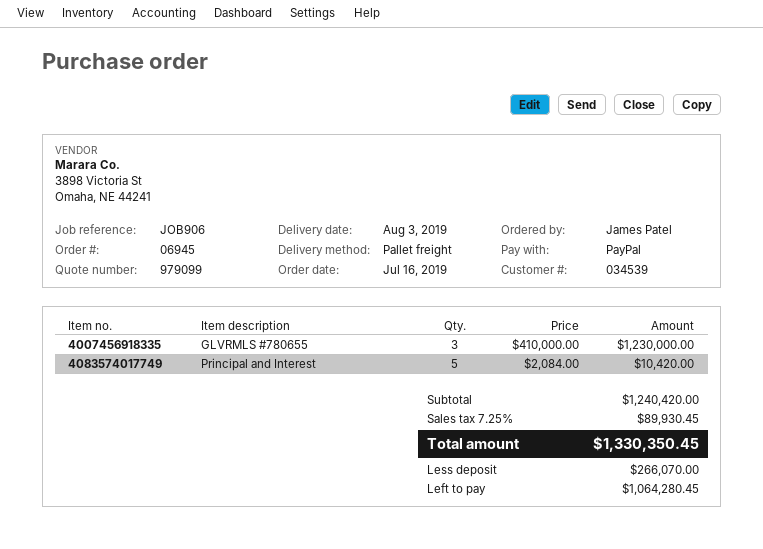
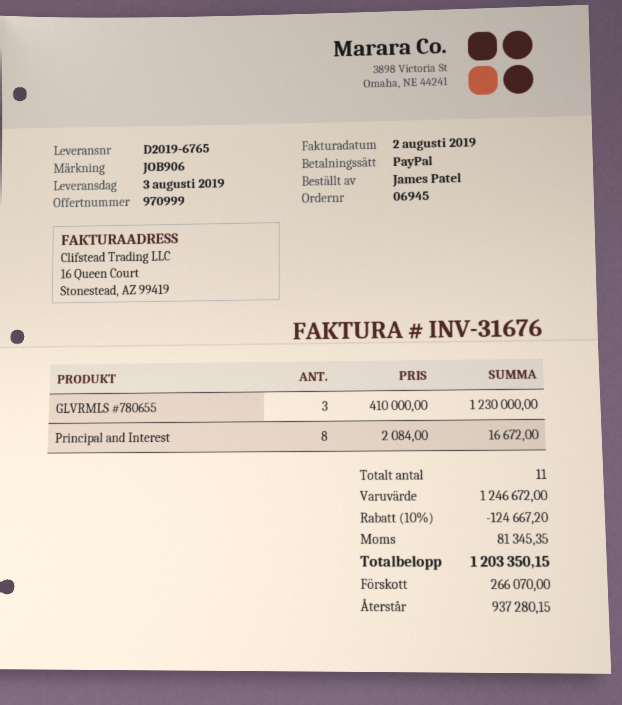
quote number: 979099 -> 970999
Principal and Interest: 5 x 2084.00 = 10420.00 -> 8 x 2084.00 = 16672.00
subtotal: 1240420.00 -> 1246672.00
discount: none -> 10% = 124667.20
tax: 89930.45 -> 81345.35
total: 1330350.45 -> 1203350.15
balance: 1064280.45 -> 937280.15

